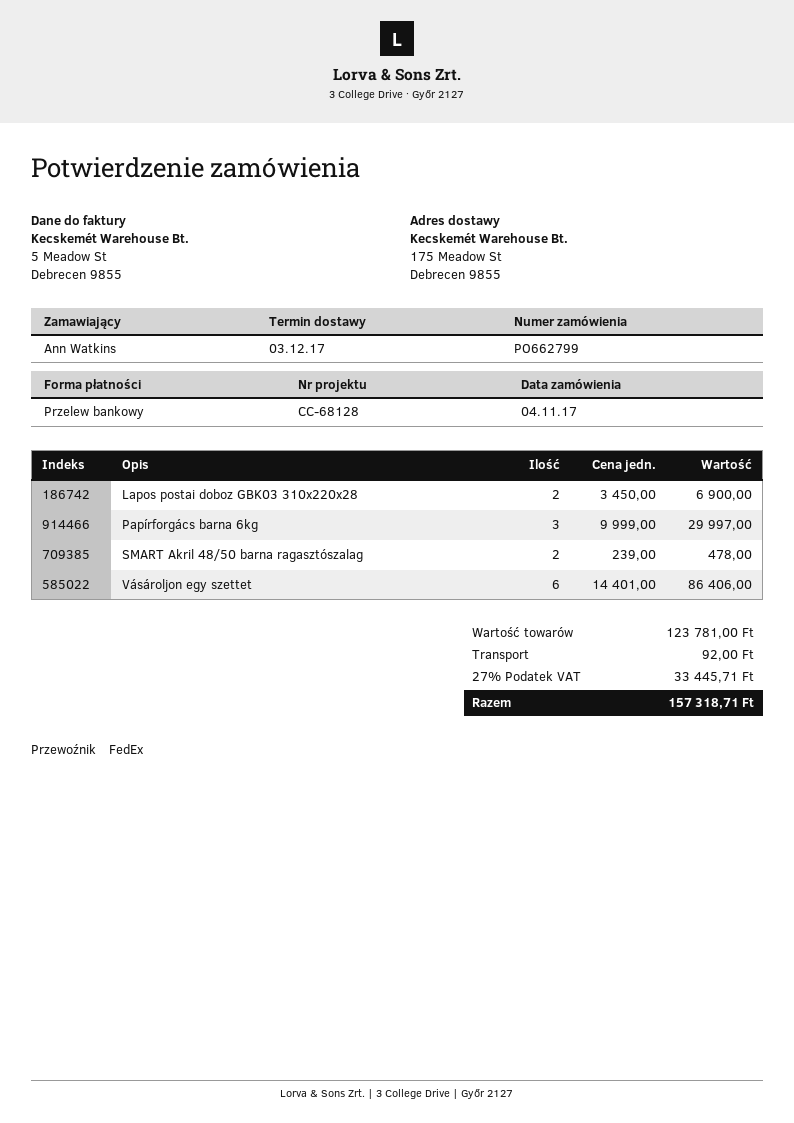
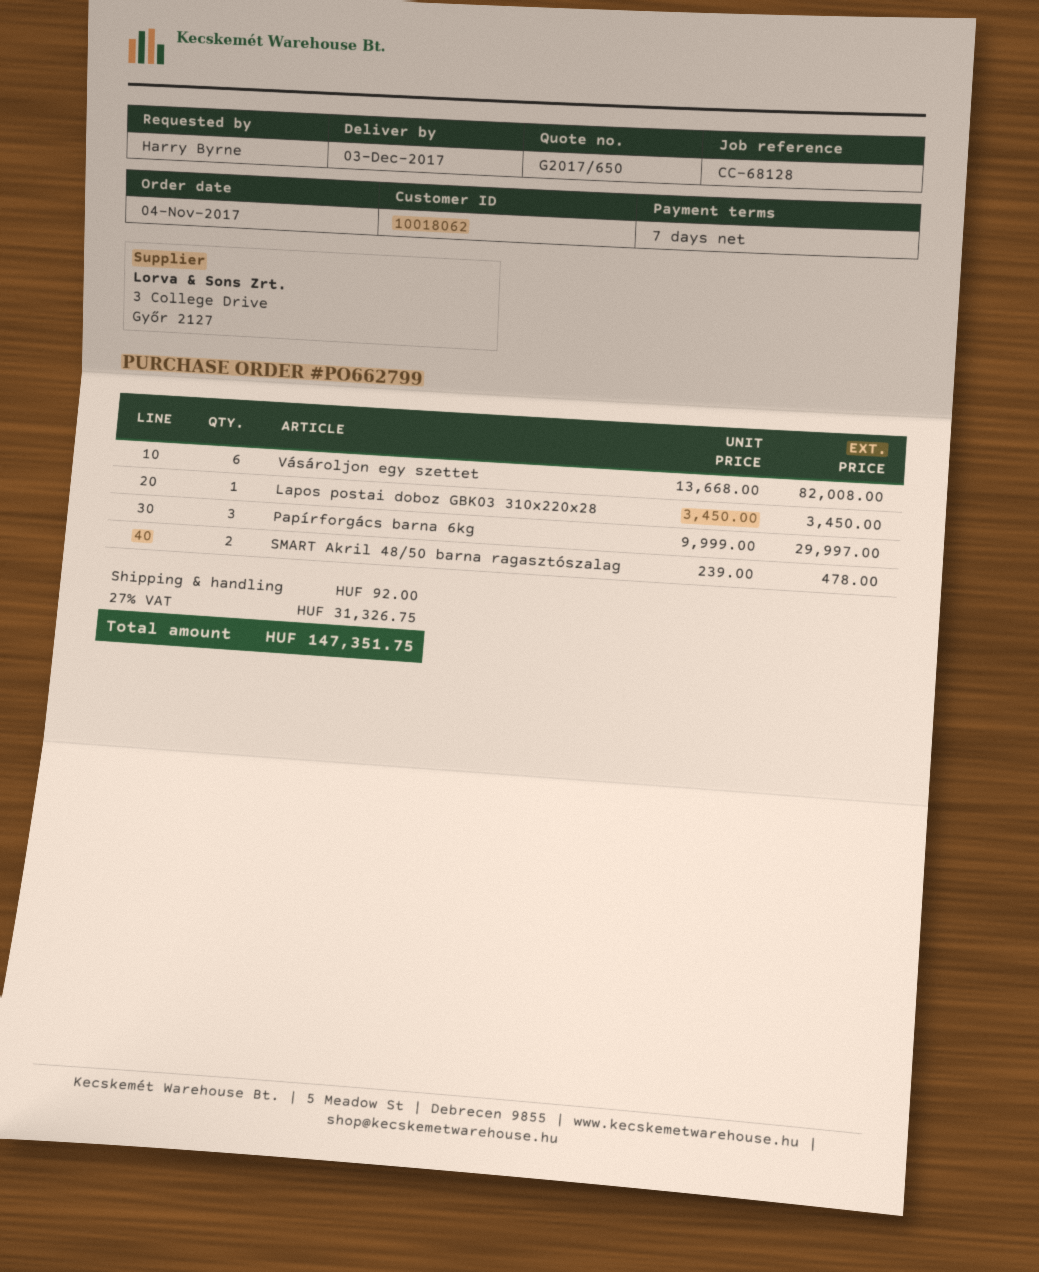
ordered by: Ann Watkins -> Harry Byrne
Lapos postai doboz GBK03 310x220x28: 2 x 3450.00 = 6900.00 -> 1 x 3450.00 = 3450.00
Vásároljon egy szettet: 6 x 14401.00 = 86406.00 -> 6 x 13668.00 = 82008.00
tax: 27% = 33445.71 -> 27% = 31326.75
total: 157318.71 -> 147351.75

